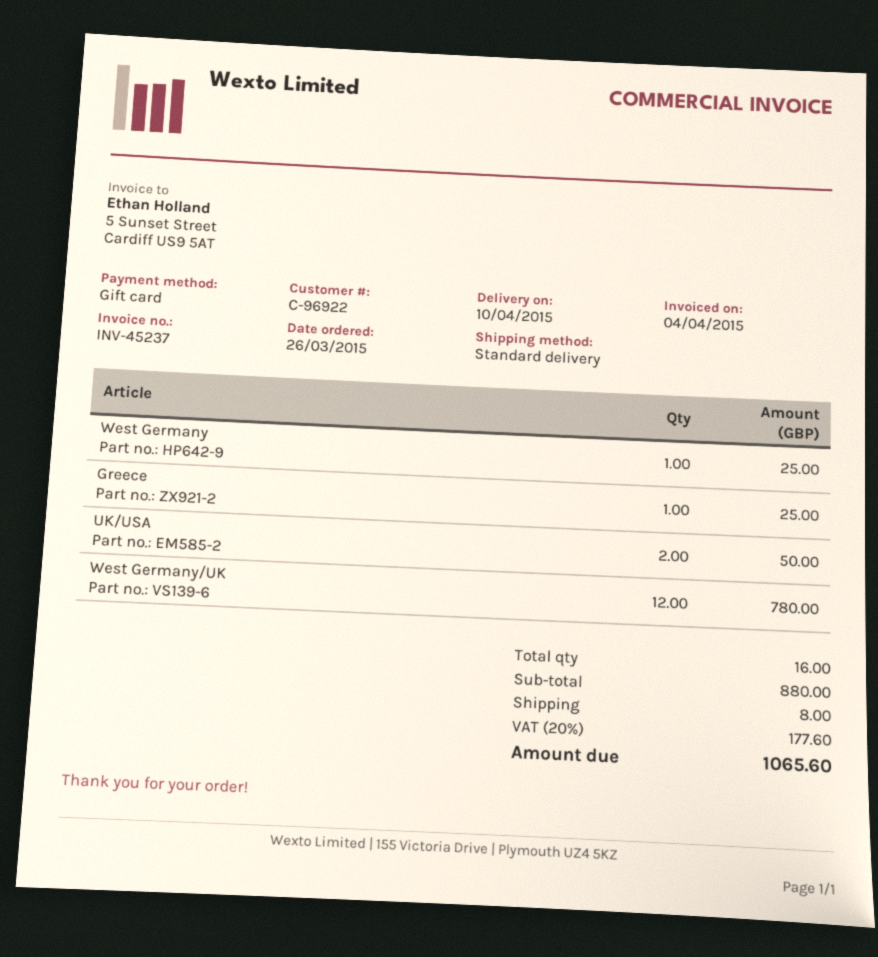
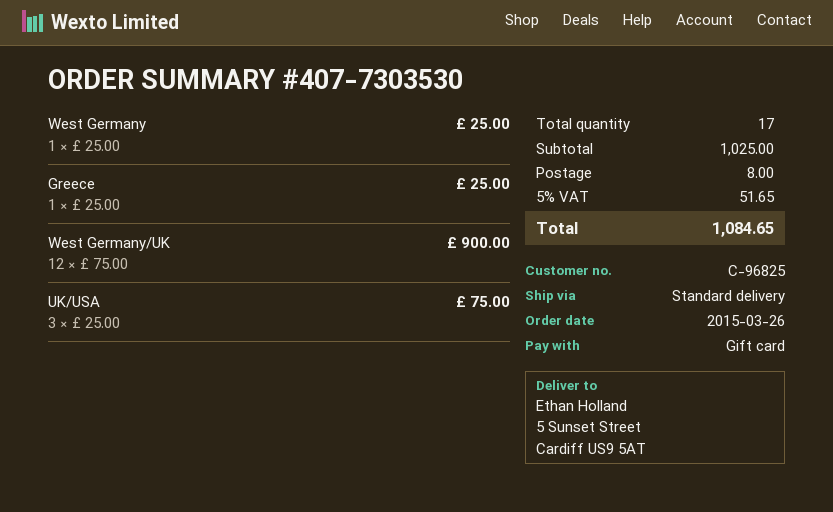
customer number: C-96922 -> C-96825
UK/USA: 2 for 50.00 -> 3 for 75.00
West Germany/UK: 12 for 780.00 -> 12 for 900.00
total quantity: 16 -> 17
subtotal: 880.00 -> 1025.00
tax: 20% = 177.60 -> 5% = 51.65
total: 1065.60 -> 1084.65

